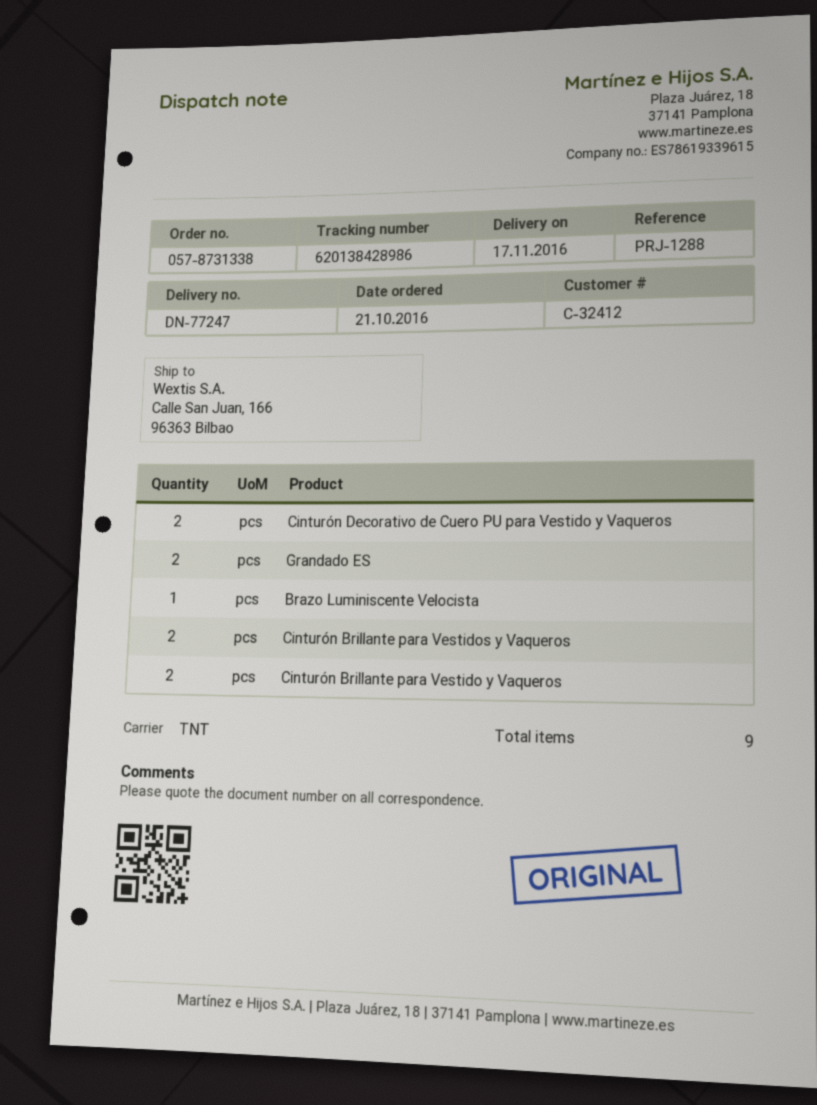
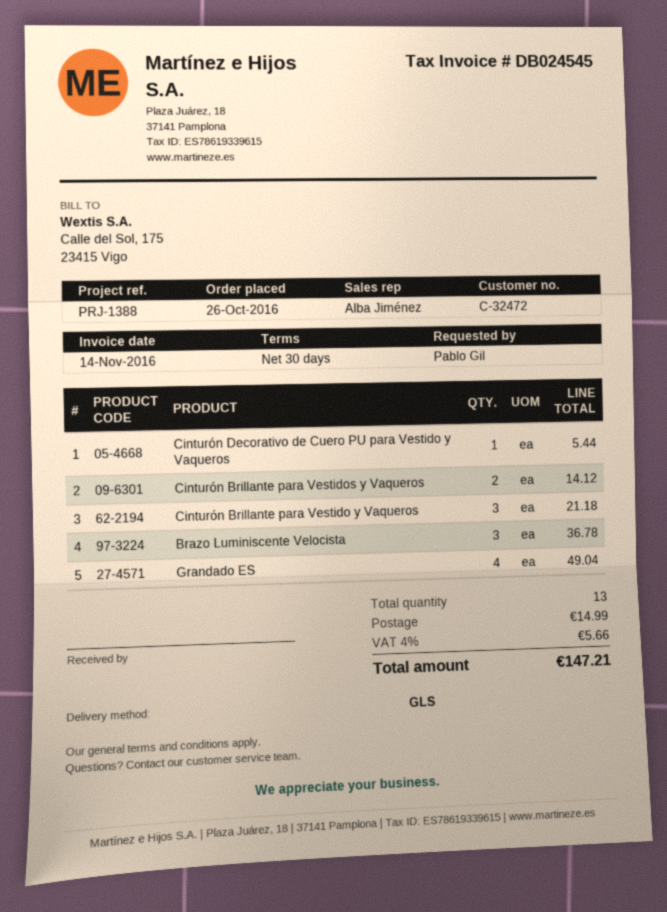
order date: 2016-10-21 -> 2016-10-26
customer number: C-32412 -> C-32472
reference: PRJ-1288 -> PRJ-1388
shipping method: TNT -> GLS
Cinturón Decorativo de Cuero PU para Vestido y Vaqueros: 2 -> 1
Grandado ES: 2 -> 4
Brazo Luminiscente Velocista: 1 -> 3
Cinturón Brillante para Vestido y Vaqueros: 2 -> 3
total quantity: 9 -> 13

